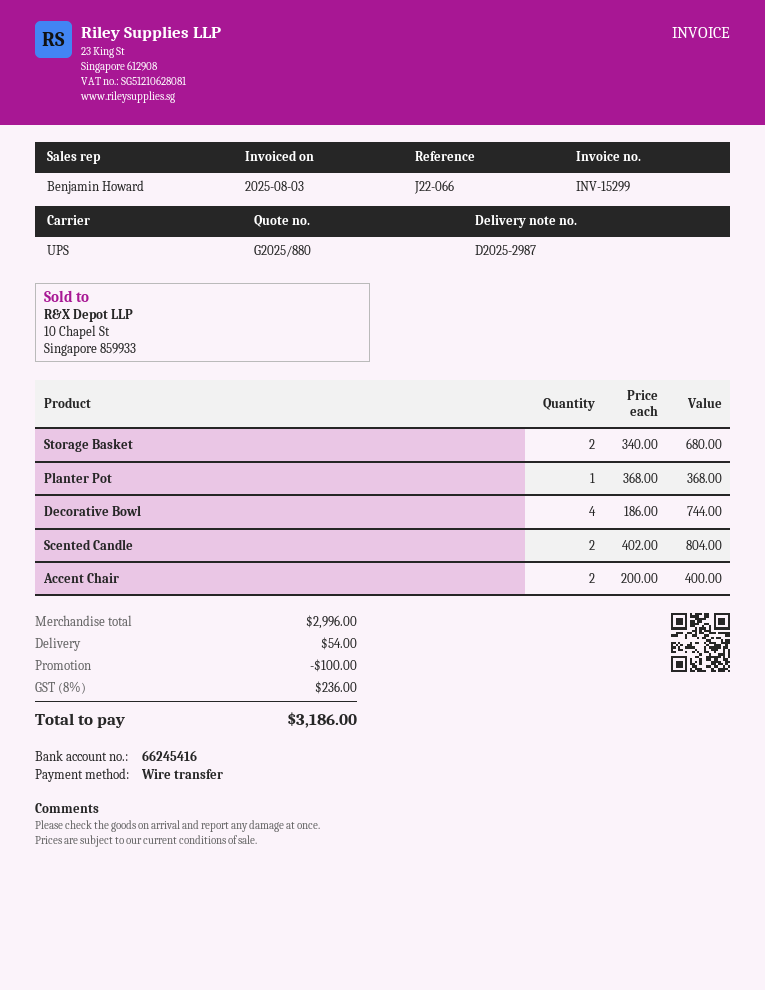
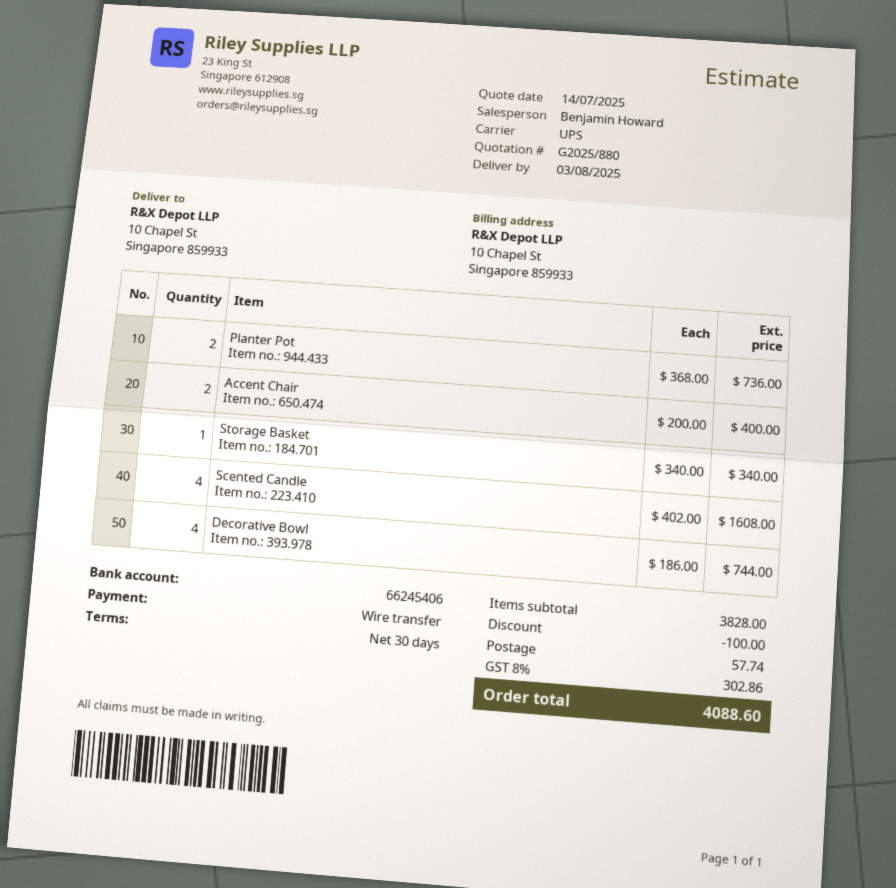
bank account: 66245416 -> 66245406
Storage Basket: 2 x 340.00 = 680.00 -> 1 x 340.00 = 340.00
Planter Pot: 1 x 368.00 = 368.00 -> 2 x 368.00 = 736.00
Scented Candle: 2 x 402.00 = 804.00 -> 4 x 402.00 = 1608.00
subtotal: 2996.00 -> 3828.00
shipping: 54.00 -> 57.74
tax: 8% = 236.00 -> 8% = 302.86
total: 3186.00 -> 4088.60

